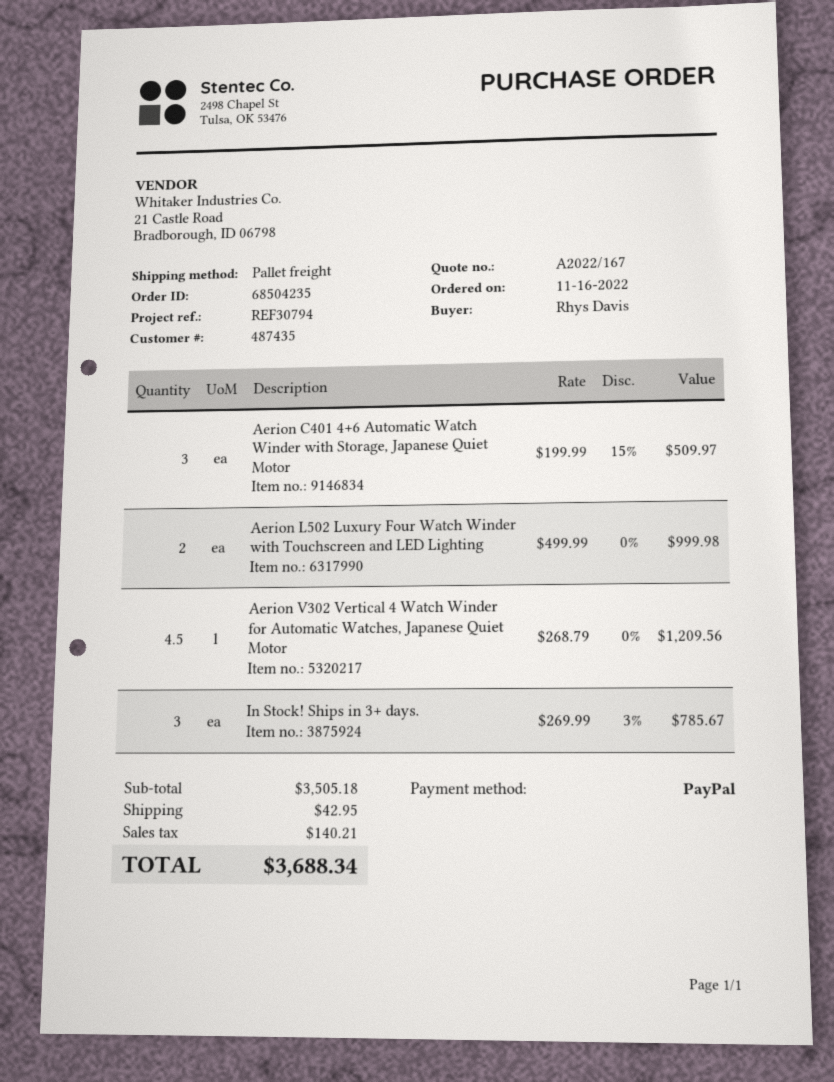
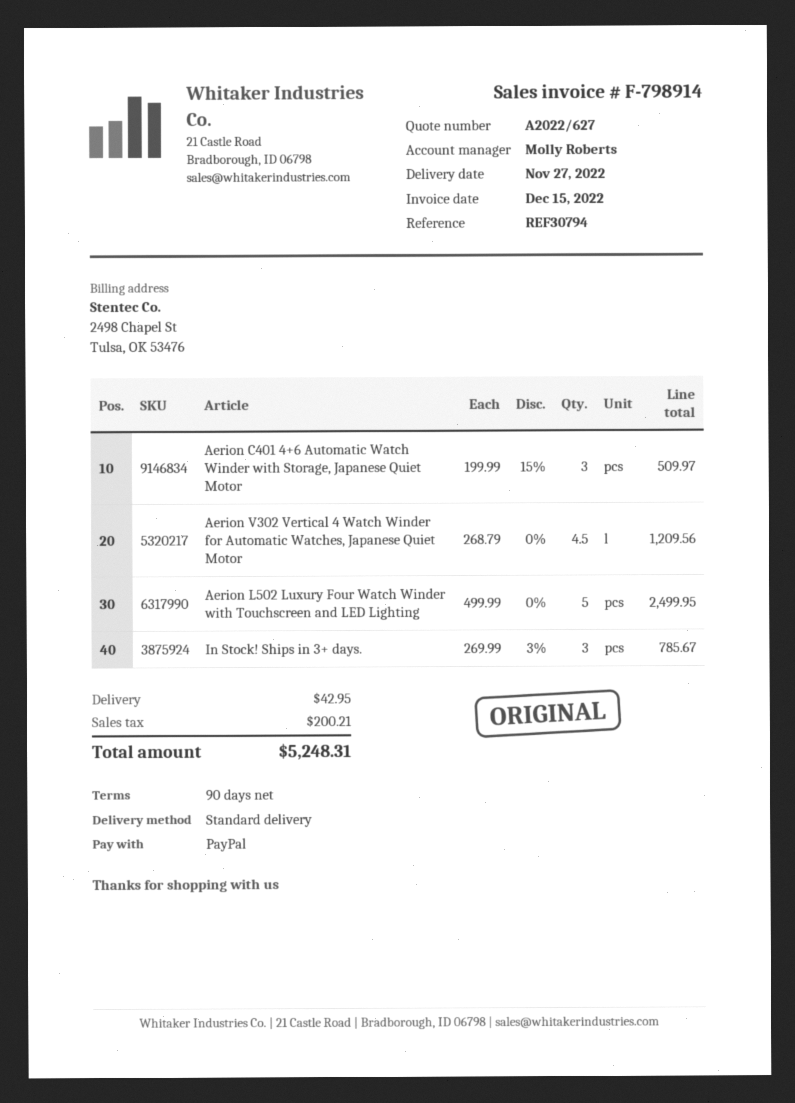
quote number: A2022/167 -> A2022/627
shipping method: pallet freight -> standard
Aerion L502 Luxury Four Watch Winder with Touchscreen and LED Lighting: 2 x 499.99 = 999.98 -> 5 x 499.99 = 2499.95
tax: 140.21 -> 200.21
total: 3688.34 -> 5248.31

